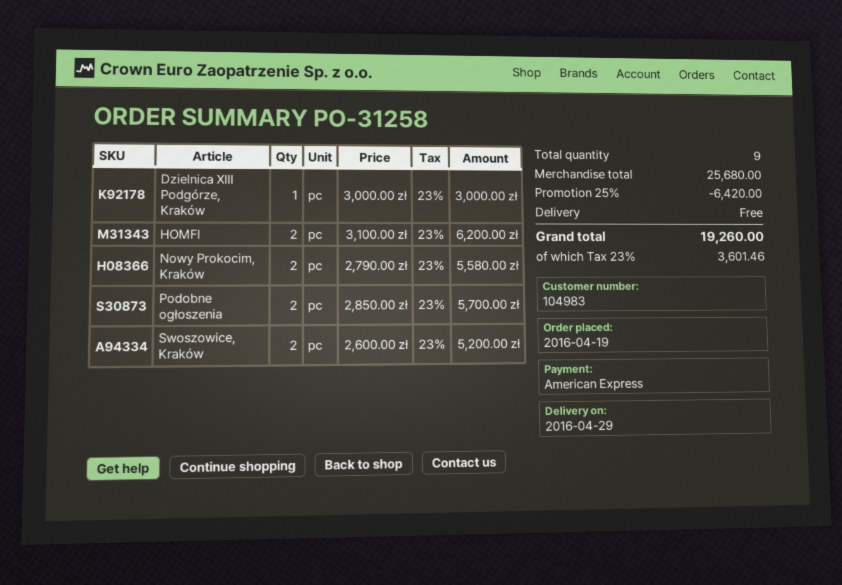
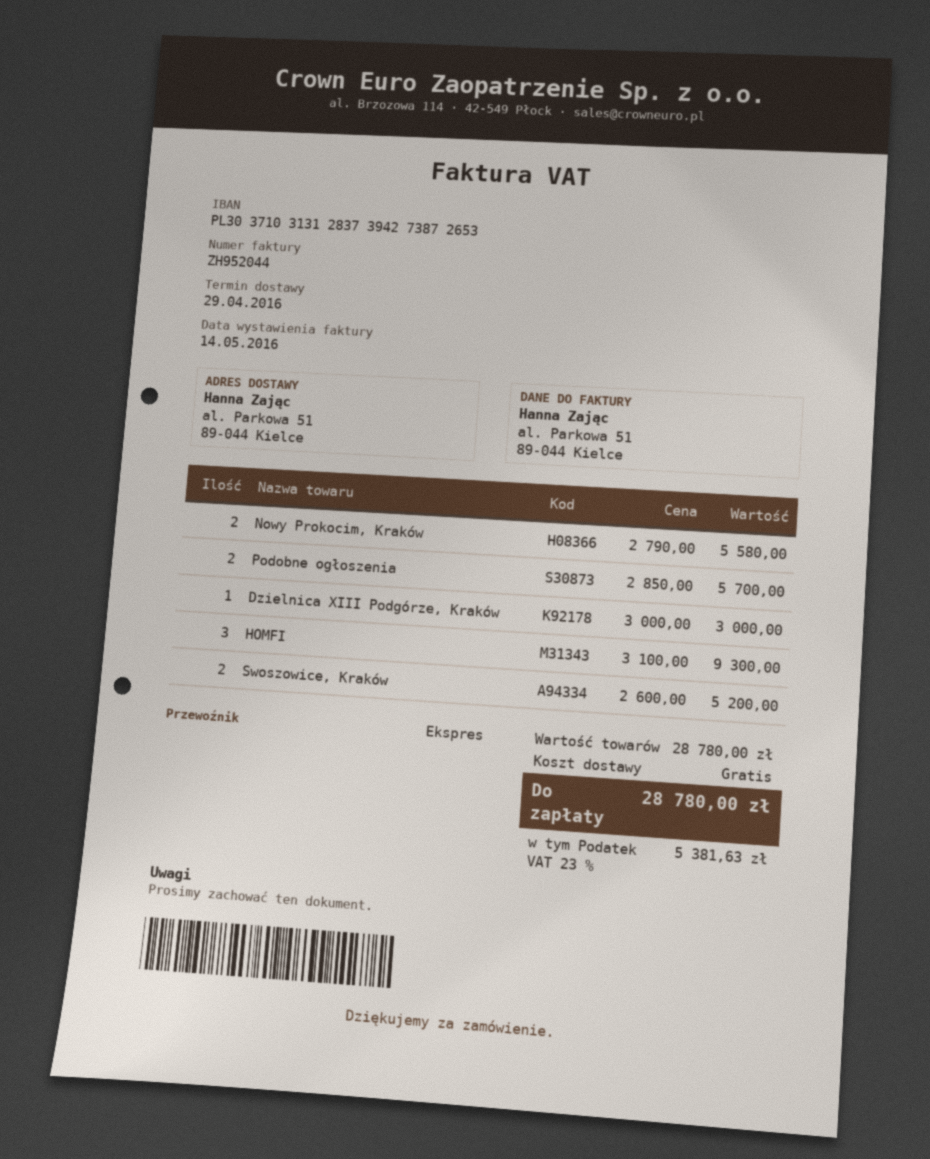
HOMFI: 2 x 3100.00 = 6200.00 -> 3 x 3100.00 = 9300.00
subtotal: 25680.00 -> 28780.00
discount: 25% = 6420.00 -> none
tax: 23% = 3601.46 -> 23% = 5381.63
total: 19260.00 -> 28780.00

